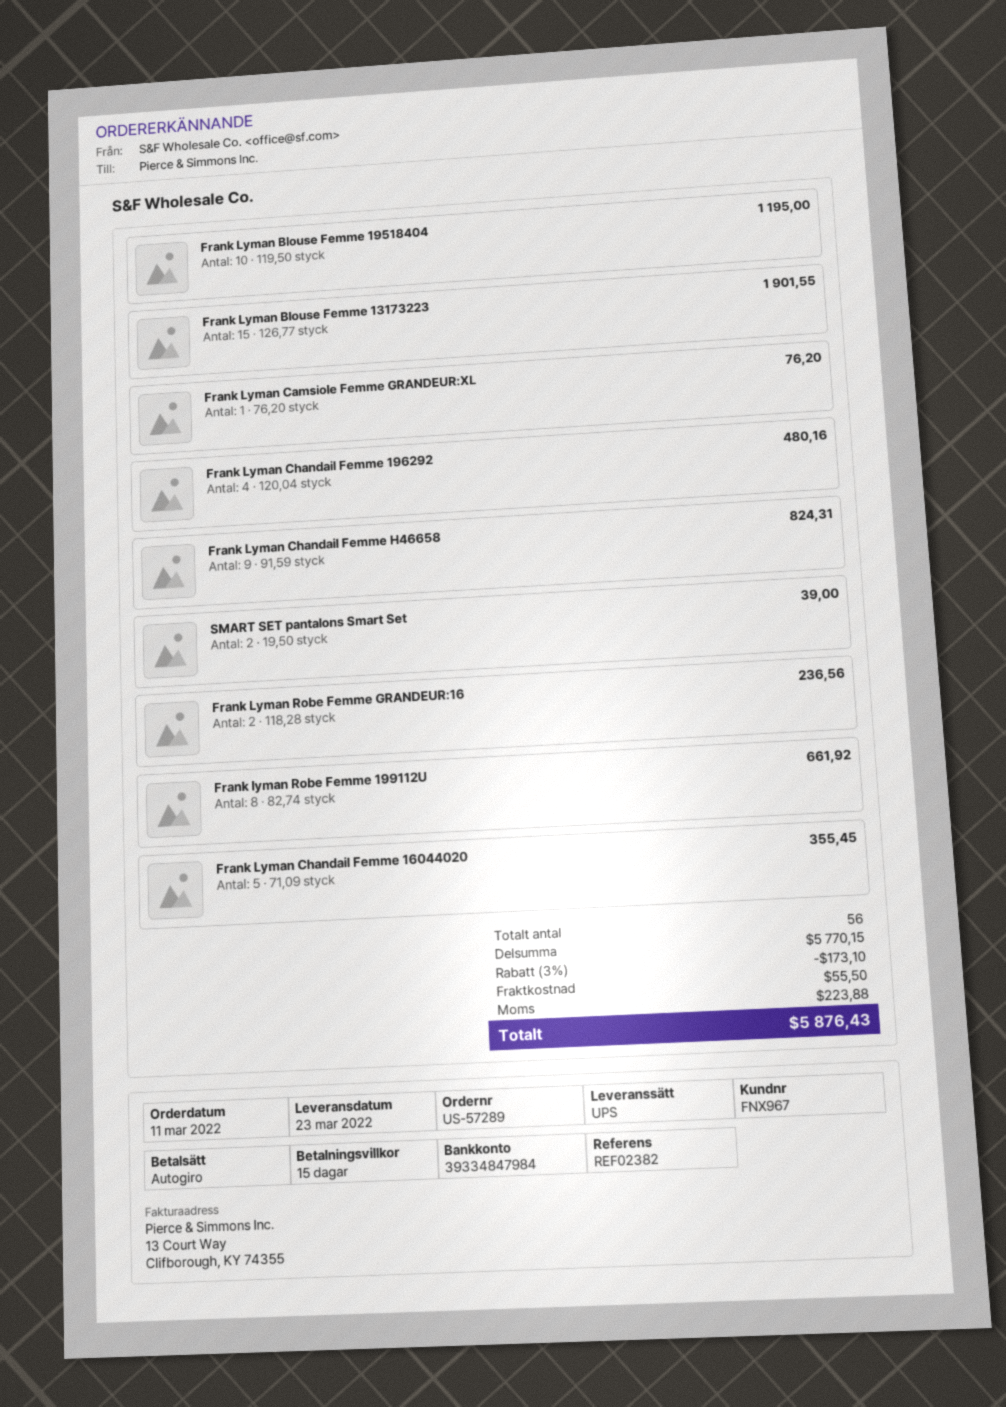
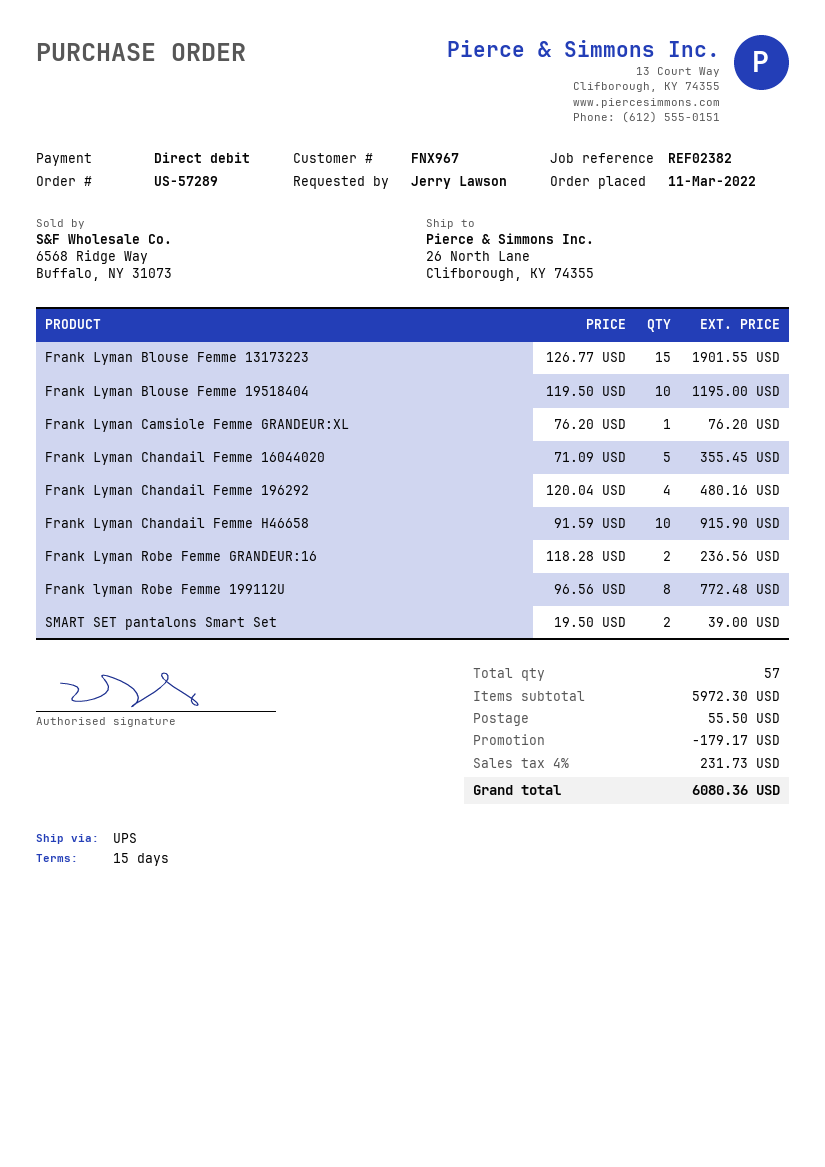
Frank Lyman Chandail Femme H46658: 9 x 91.59 = 824.31 -> 10 x 91.59 = 915.90
Frank lyman Robe Femme 199112U: 8 x 82.74 = 661.92 -> 8 x 96.56 = 772.48
total quantity: 56 -> 57
subtotal: 5770.15 -> 5972.30
discount: 173.10 -> 179.17
tax: 223.88 -> 231.73
total: 5876.43 -> 6080.36

